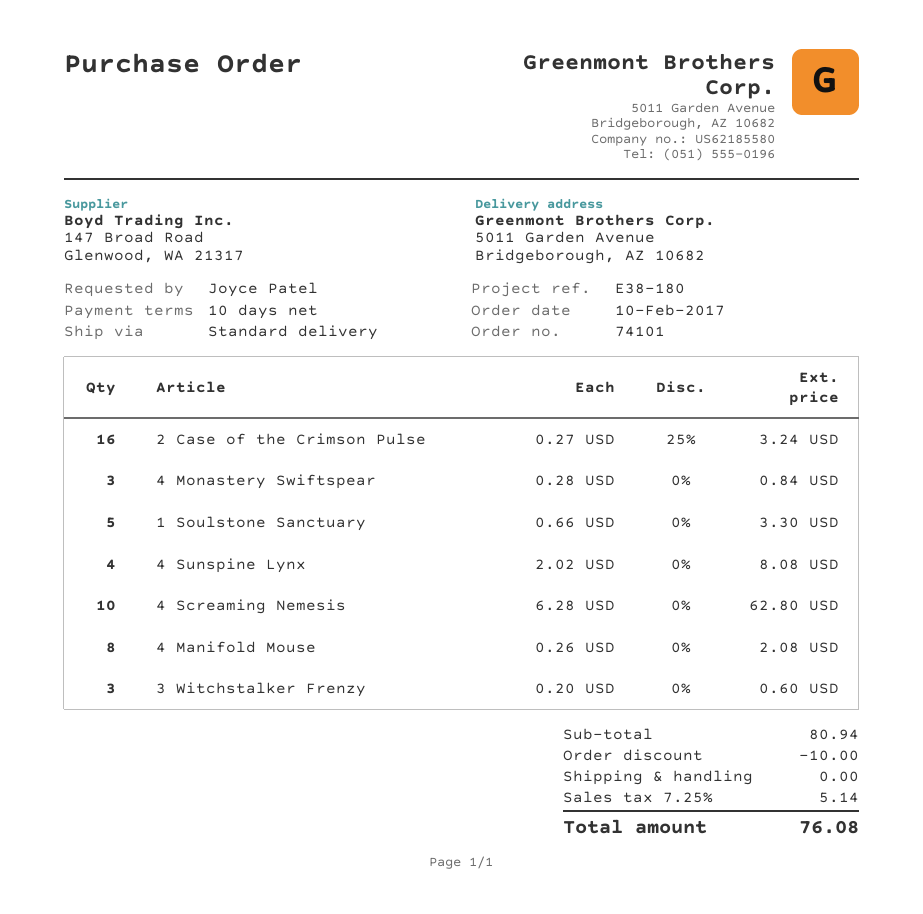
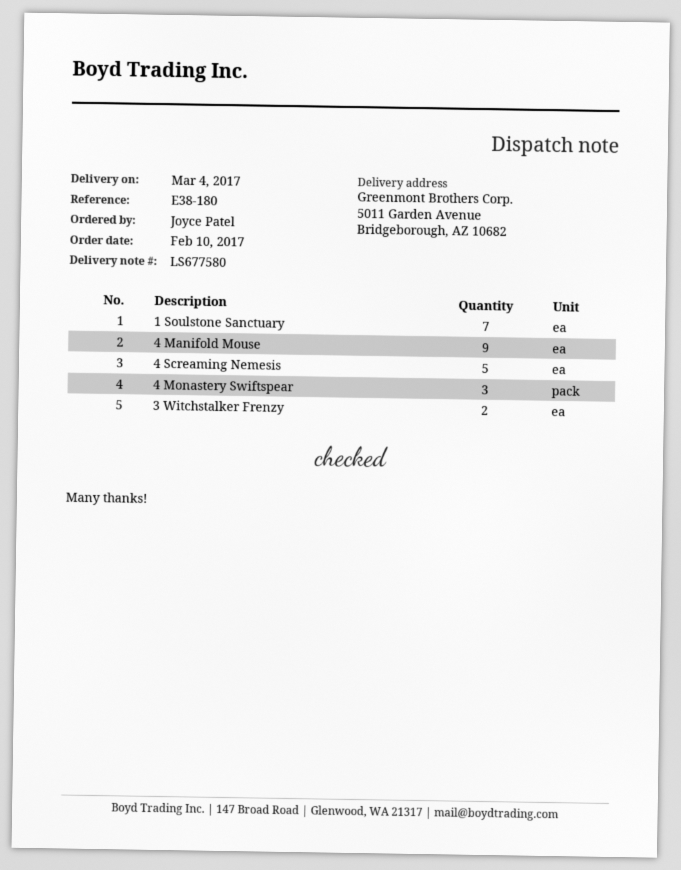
2 Case of the Crimson Pulse: 16 -> none
1 Soulstone Sanctuary: 5 -> 7
4 Sunspine Lynx: 4 -> none
4 Screaming Nemesis: 10 -> 5
4 Manifold Mouse: 8 -> 9
3 Witchstalker Frenzy: 3 -> 2

